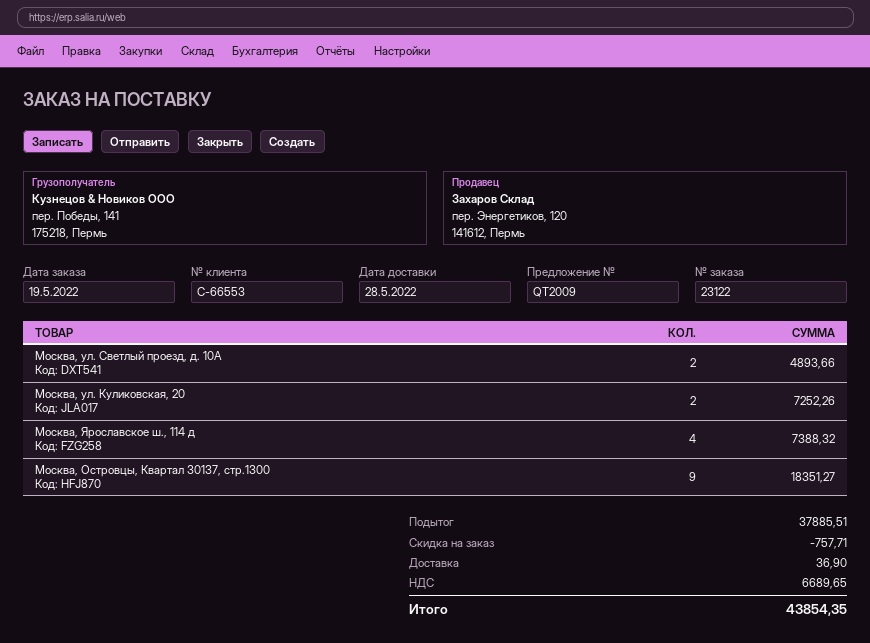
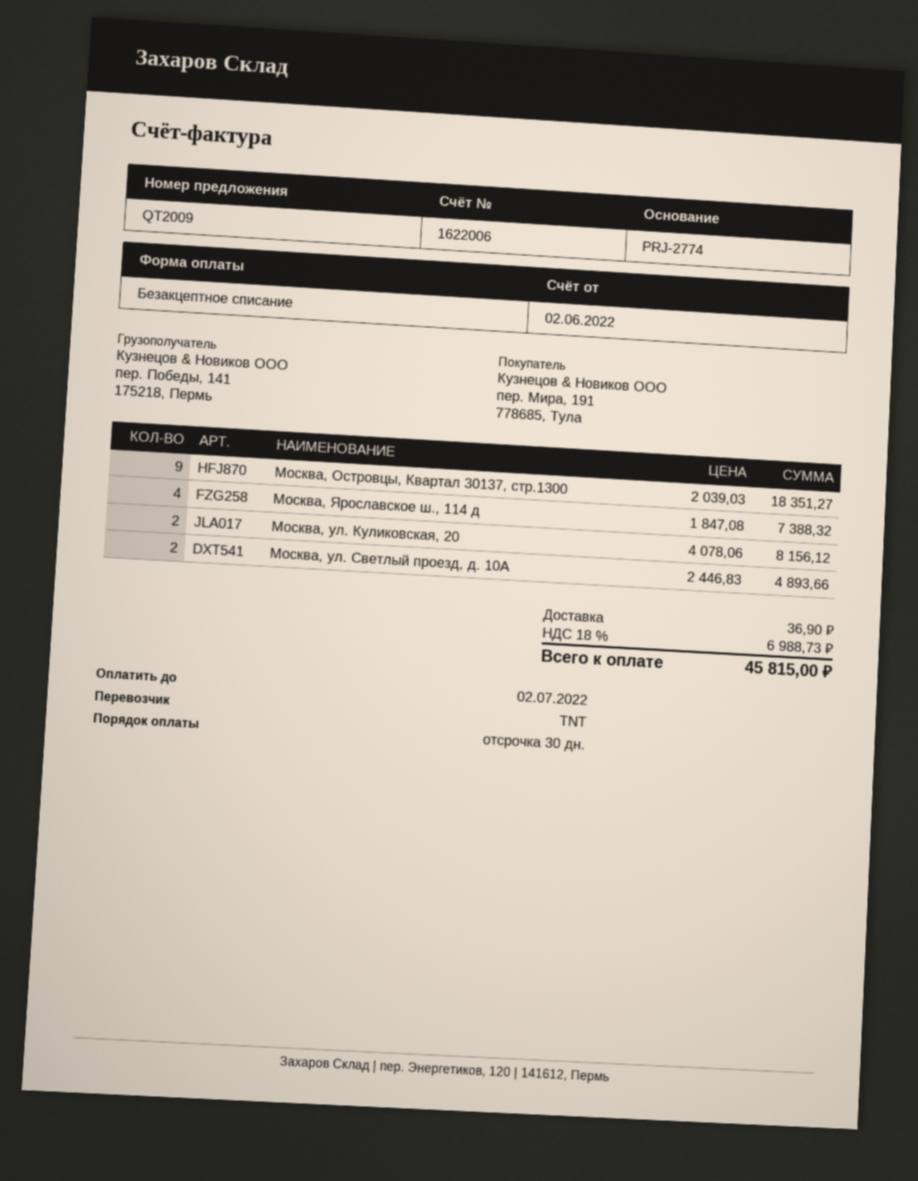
Москва, ул. Куликовская, 20: 2 for 7252.26 -> 2 for 8156.12
discount: 757.71 -> none
tax: 6689.65 -> 6988.73
total: 43854.35 -> 45815.00

